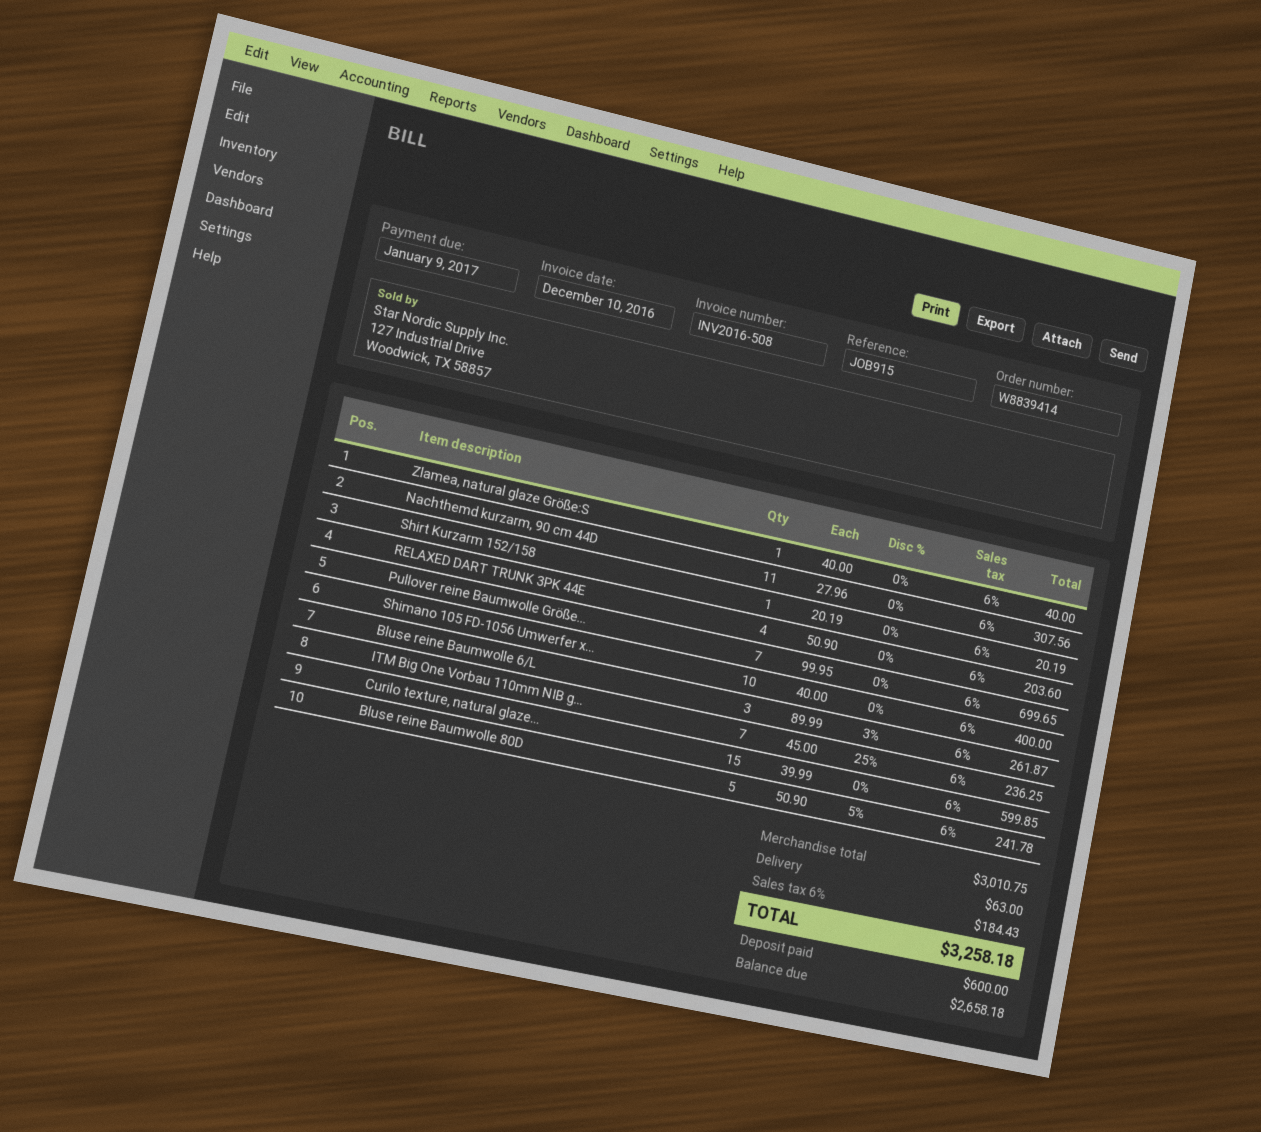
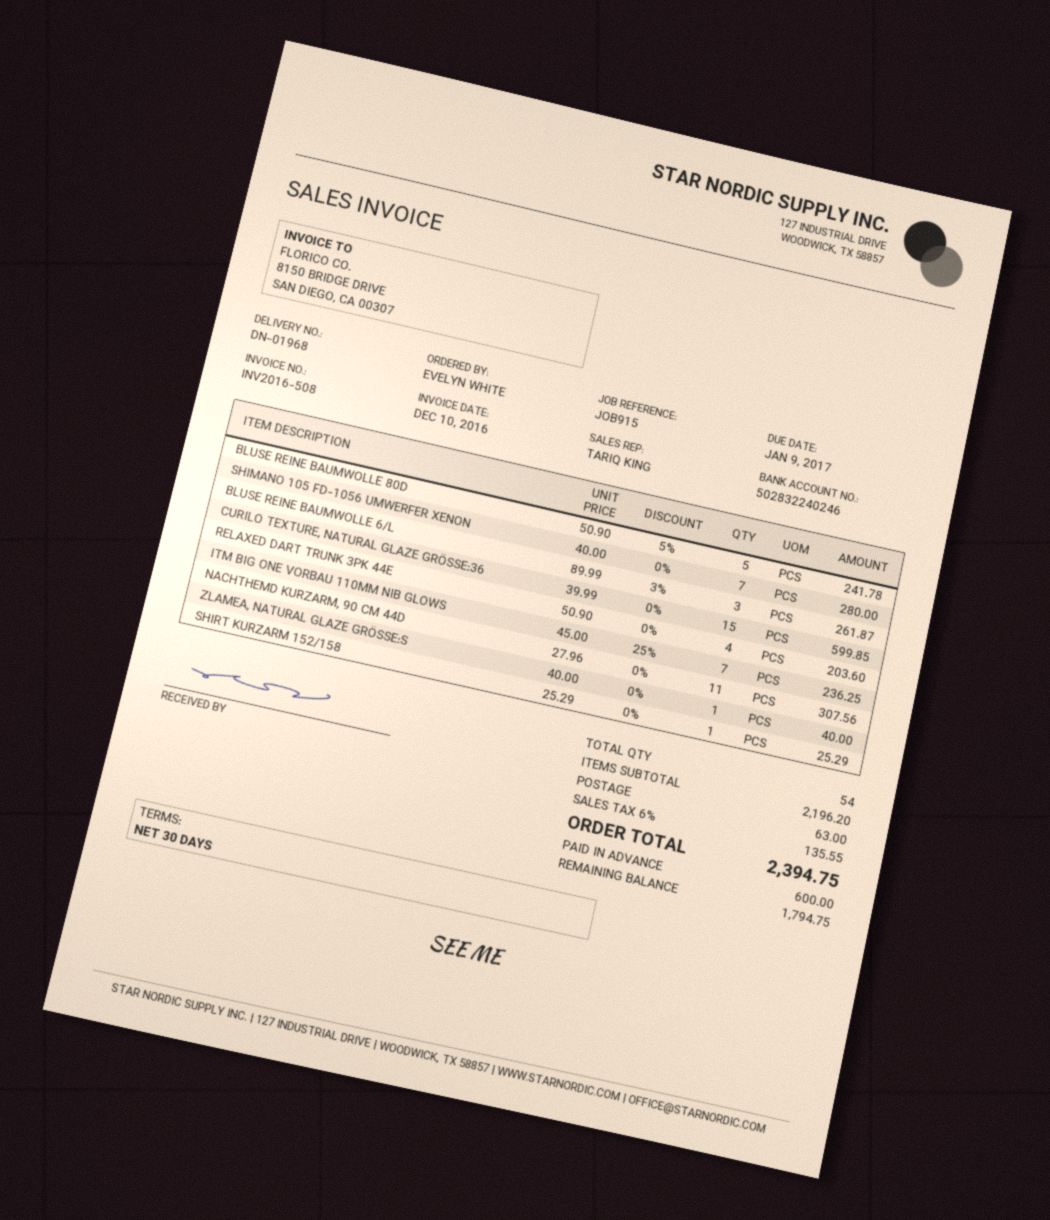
Shirt Kurzarm 152/158: 1 x 20.19 = 20.19 -> 1 x 25.29 = 25.29
Pullover reine Baumwolle Größe...: 7 x 99.95 = 699.65 -> none
Shimano 105 FD-1056 Umwerfer x...: 10 x 40.00 = 400.00 -> 7 x 40.00 = 280.00
subtotal: 3010.75 -> 2196.20
tax: 6% = 184.43 -> 6% = 135.55
total: 3258.18 -> 2394.75
balance: 2658.18 -> 1794.75

